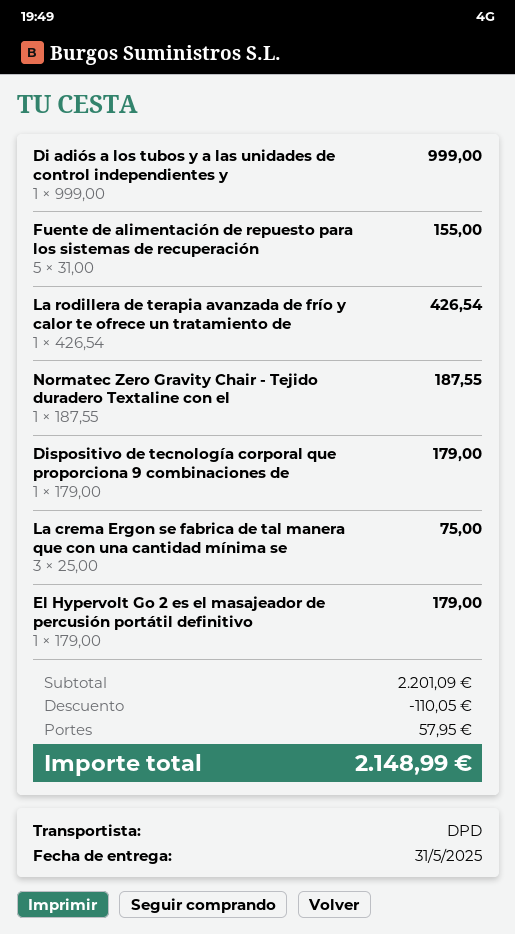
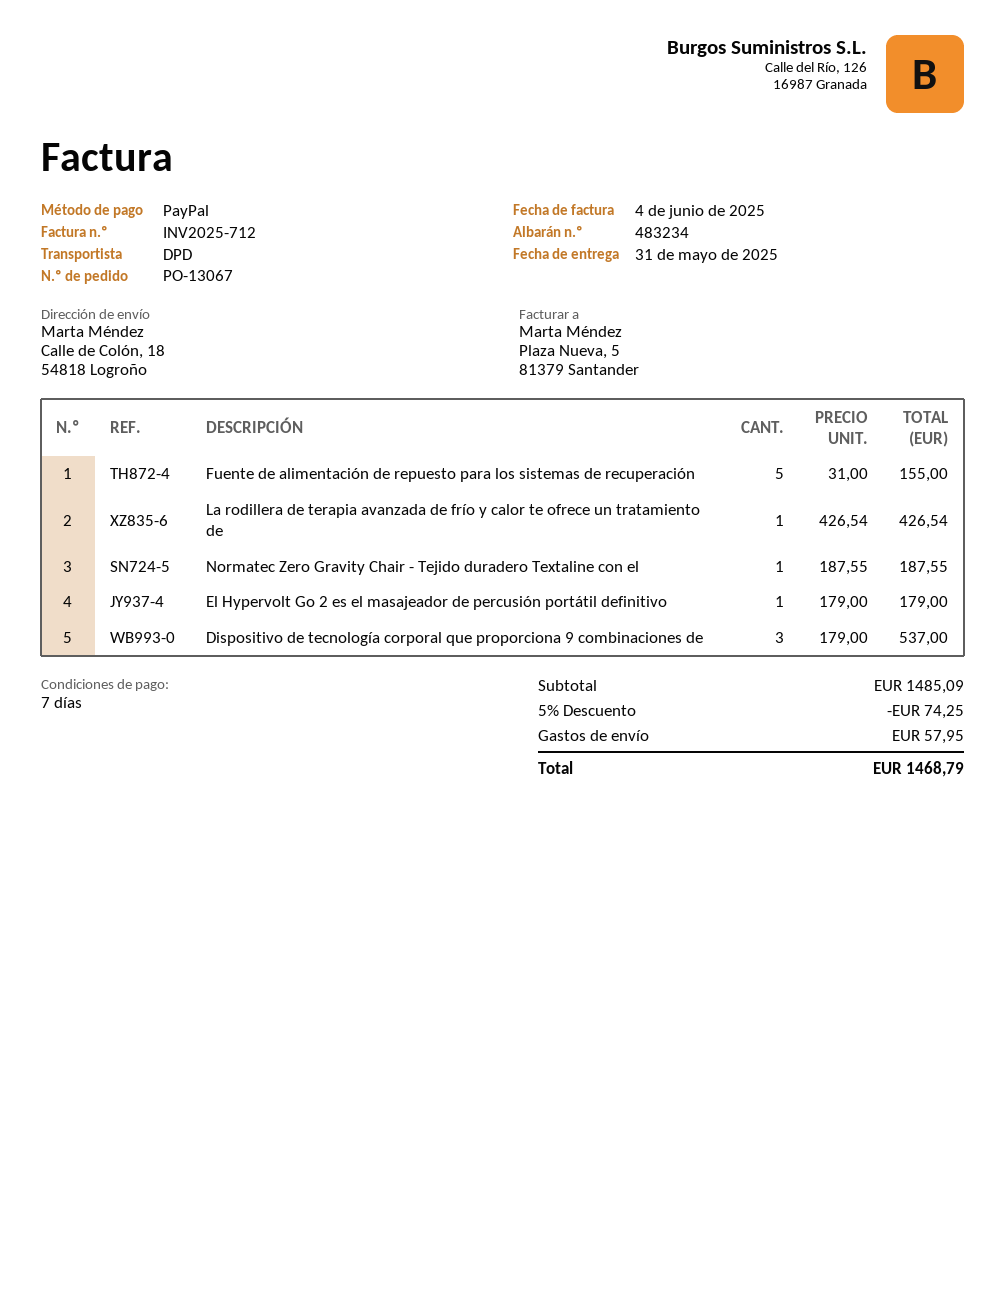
Di adiós a los tubos y a las unidades de control independientes y: 1 x 999.00 = 999.00 -> none
Dispositivo de tecnología corporal que proporciona 9 combinaciones de: 1 x 179.00 = 179.00 -> 3 x 179.00 = 537.00
La crema Ergon se fabrica de tal manera que con una cantidad mínima se: 3 x 25.00 = 75.00 -> none
subtotal: 2201.09 -> 1485.09
discount: 110.05 -> 74.25
total: 2148.99 -> 1468.79

